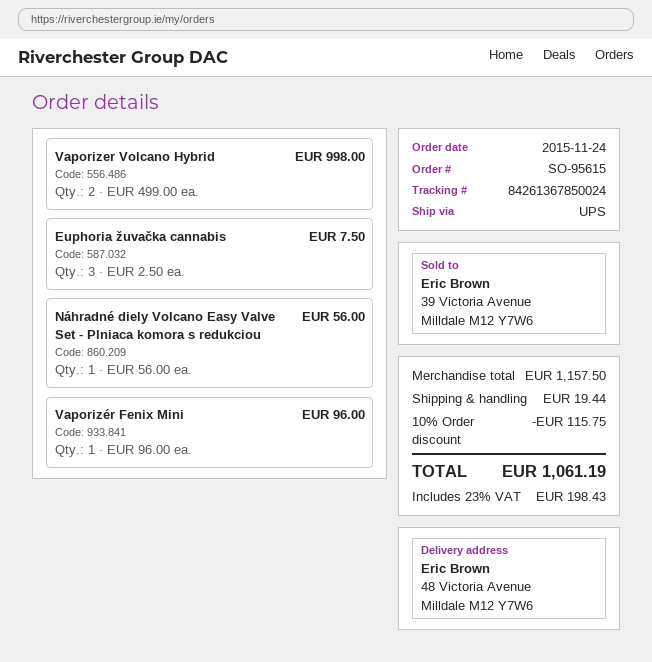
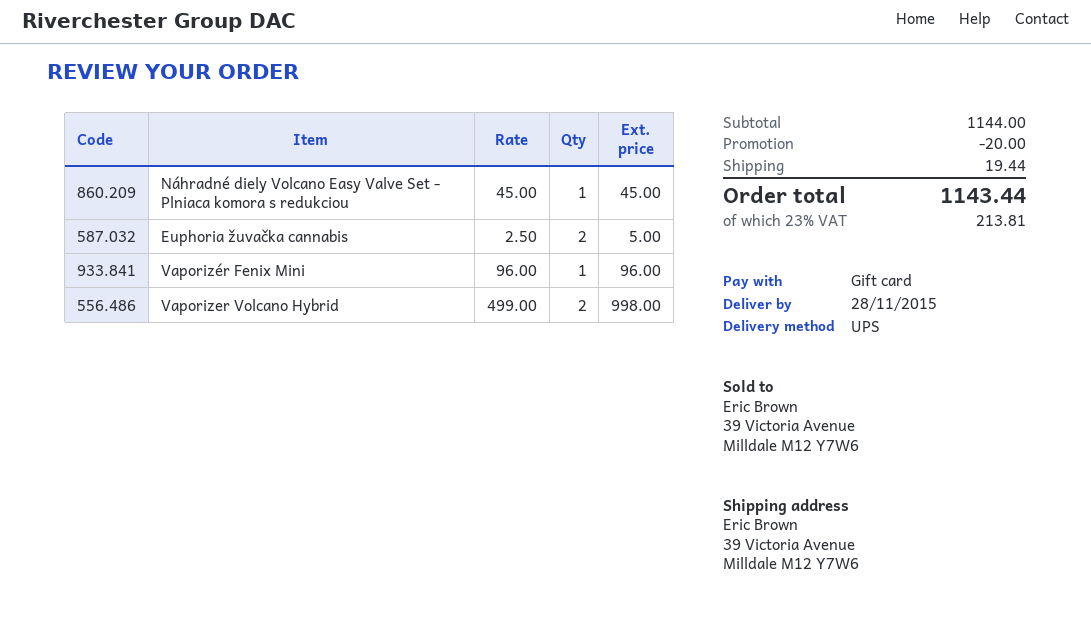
ship to: 48 Victoria Avenue, Milldale M12 Y7W6 -> 39 Victoria Avenue, Milldale M12 Y7W6
Euphoria žuvačka cannabis: 3 x 2.50 = 7.50 -> 2 x 2.50 = 5.00
Náhradné diely Volcano Easy Valve Set - Plniaca komora s redukciou: 1 x 56.00 = 56.00 -> 1 x 45.00 = 45.00
subtotal: 1157.50 -> 1144.00
discount: 115.75 -> 20.00
tax: 23% = 198.43 -> 23% = 213.81
total: 1061.19 -> 1143.44

